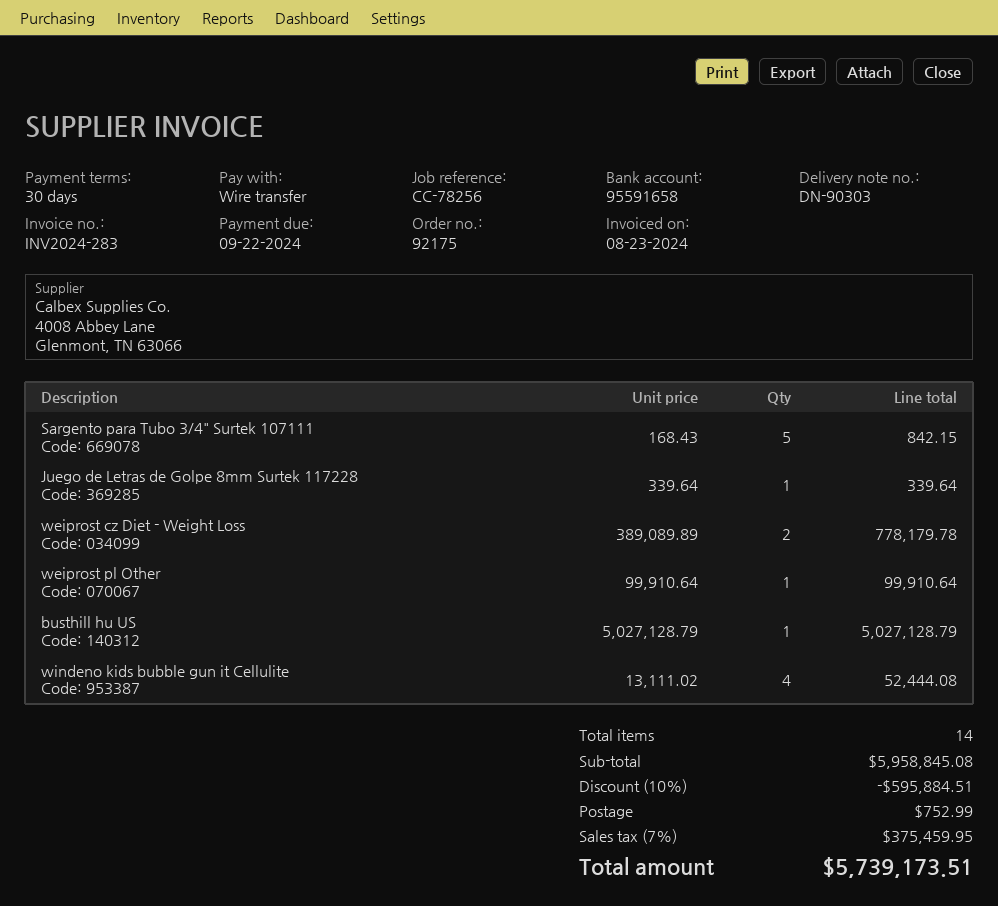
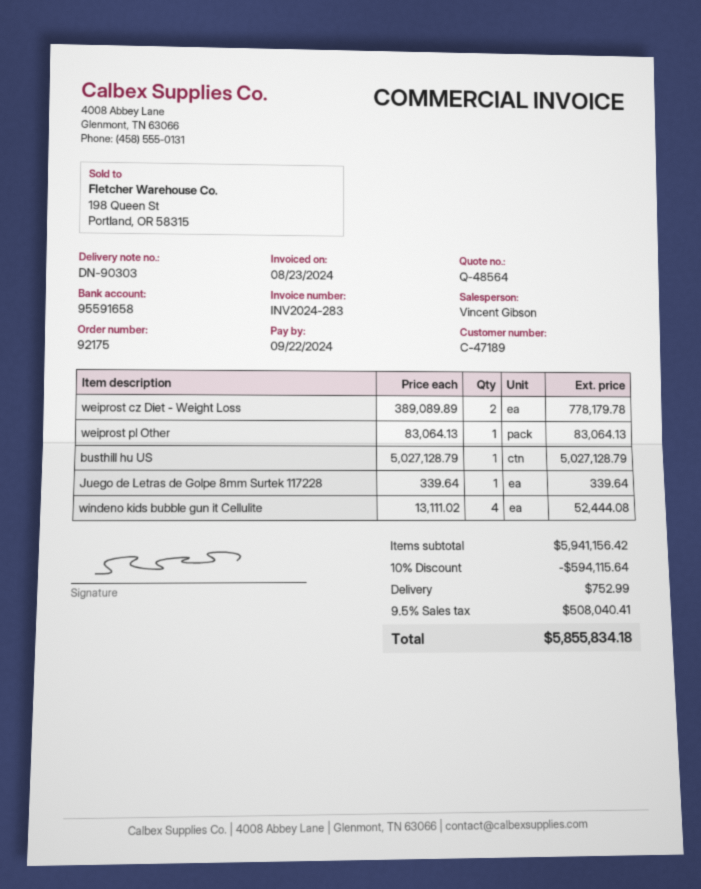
Sargento para Tubo 3/4" Surtek 107111: 5 x 168.43 = 842.15 -> none
weiprost pl Other: 1 x 99910.64 = 99910.64 -> 1 x 83064.13 = 83064.13
subtotal: 5958845.08 -> 5941156.42
discount: 10% = 595884.51 -> 10% = 594115.64
tax: 7% = 375459.95 -> 9.5% = 508040.41
total: 5739173.51 -> 5855834.18

